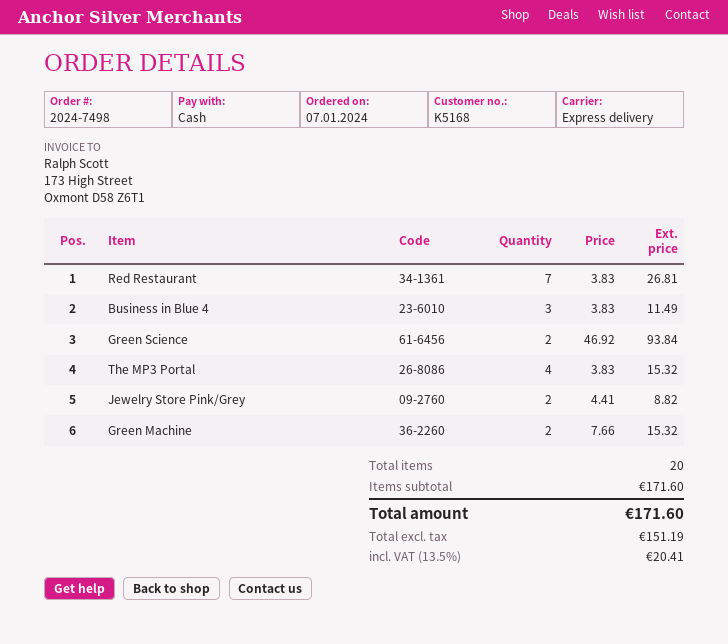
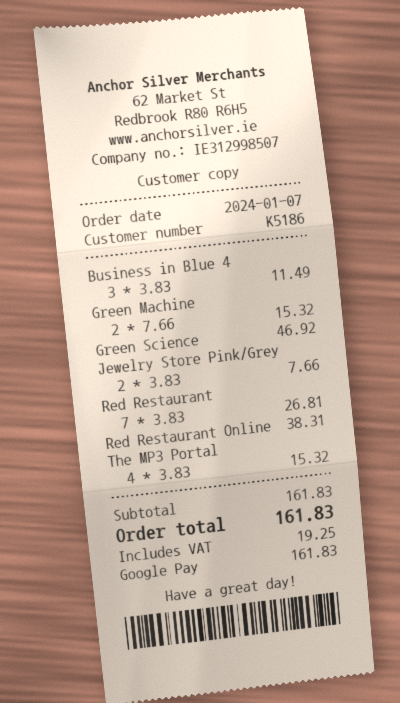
customer number: K5168 -> K5186
payment method: cash -> Google Pay
Green Science: 2 x 46.92 = 93.84 -> 1 x 46.92 = 46.92
Jewelry Store Pink/Grey: 2 x 4.41 = 8.82 -> 2 x 3.83 = 7.66
Red Restaurant Online: none -> 1 x 38.31 = 38.31
subtotal: 171.60 -> 161.83
tax: 20.41 -> 19.25
total: 171.60 -> 161.83

